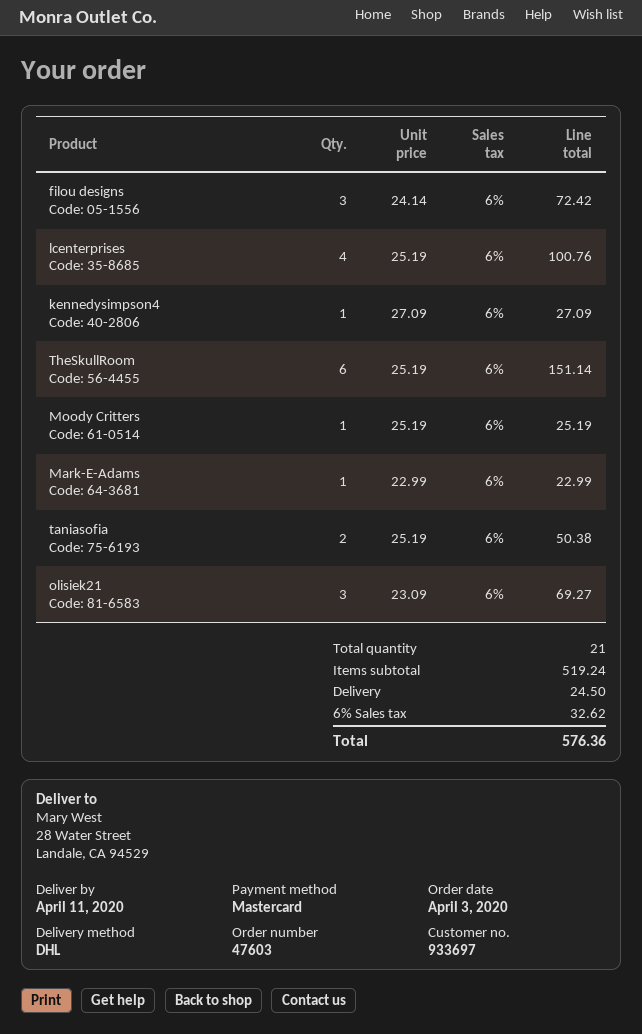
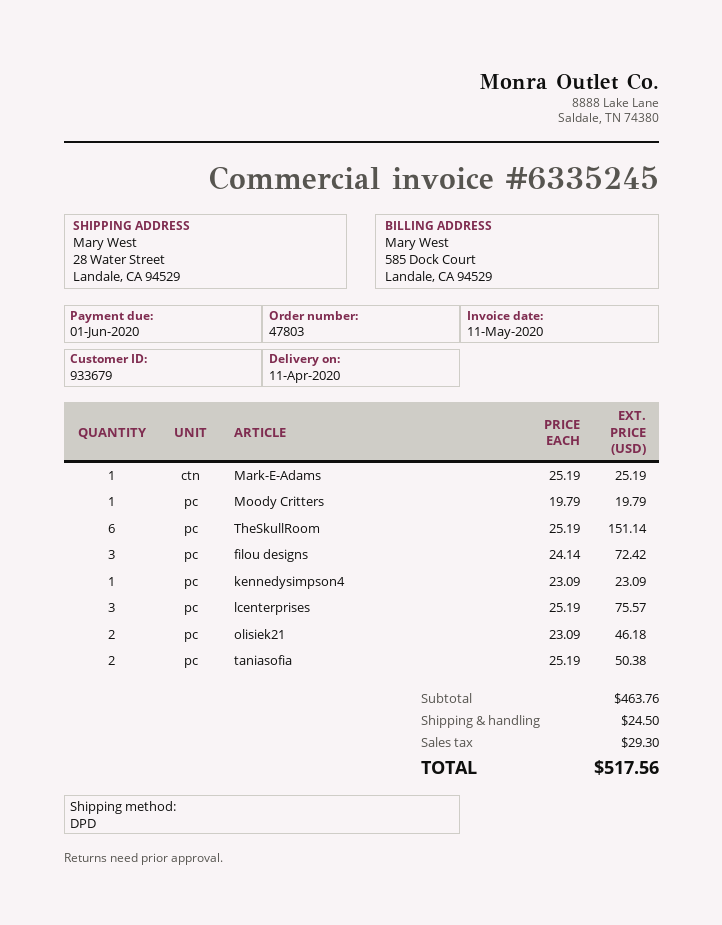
order number: 47603 -> 47803
customer number: 933697 -> 933679
shipping method: DHL -> DPD
lcenterprises: 4 x 25.19 = 100.76 -> 3 x 25.19 = 75.57
kennedysimpson4: 1 x 27.09 = 27.09 -> 1 x 23.09 = 23.09
Moody Critters: 1 x 25.19 = 25.19 -> 1 x 19.79 = 19.79
Mark-E-Adams: 1 x 22.99 = 22.99 -> 1 x 25.19 = 25.19
olisiek21: 3 x 23.09 = 69.27 -> 2 x 23.09 = 46.18
subtotal: 519.24 -> 463.76
tax: 32.62 -> 29.30
total: 576.36 -> 517.56

